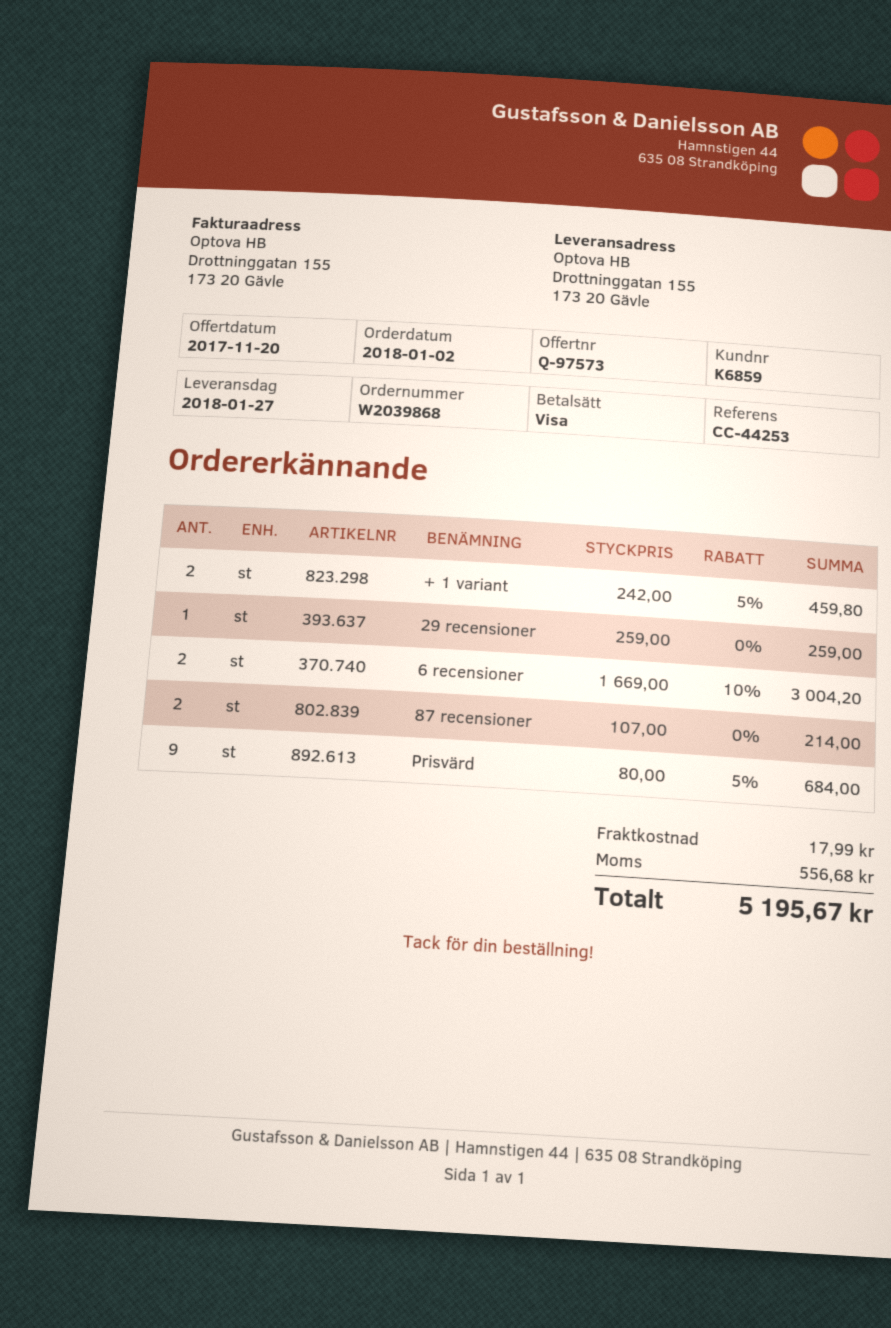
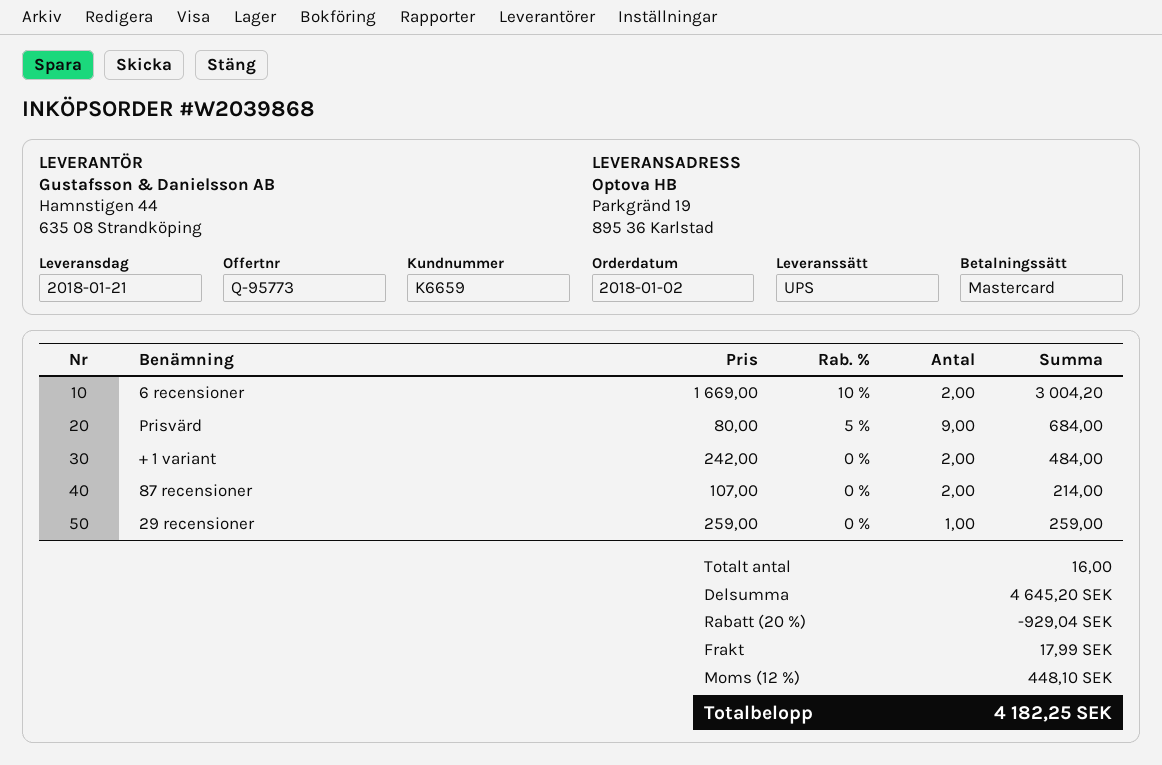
quote number: Q-97573 -> Q-95773
delivery date: 2018-01-27 -> 2018-01-21
customer number: K6859 -> K6659
payment method: Visa -> Mastercard
ship to: Drottninggatan 155, 173 20 Gävle -> Parkgränd 19, 895 36 Karlstad
+ 1 variant: 2 x 242.00 - 5% = 459.80 -> 2 x 242.00 = 484.00
discount: none -> 20% = 929.04
tax: 556.68 -> 448.10
total: 5195.67 -> 4182.25

